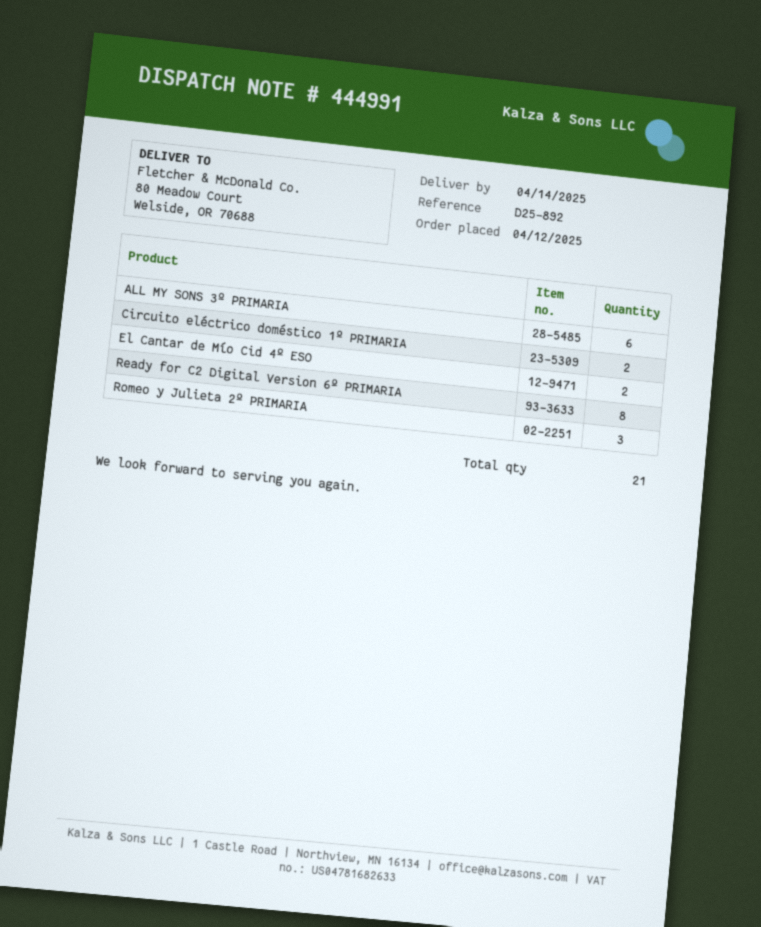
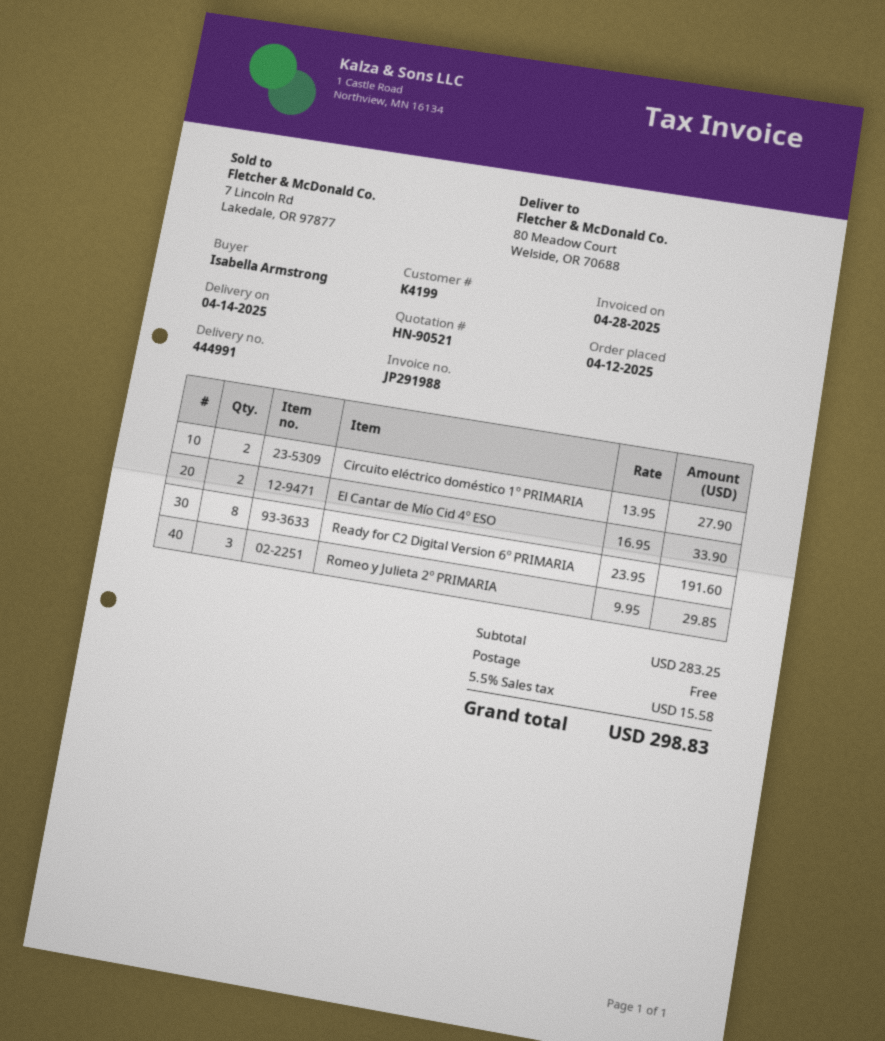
ALL MY SONS 3º PRIMARIA: 6 -> none

